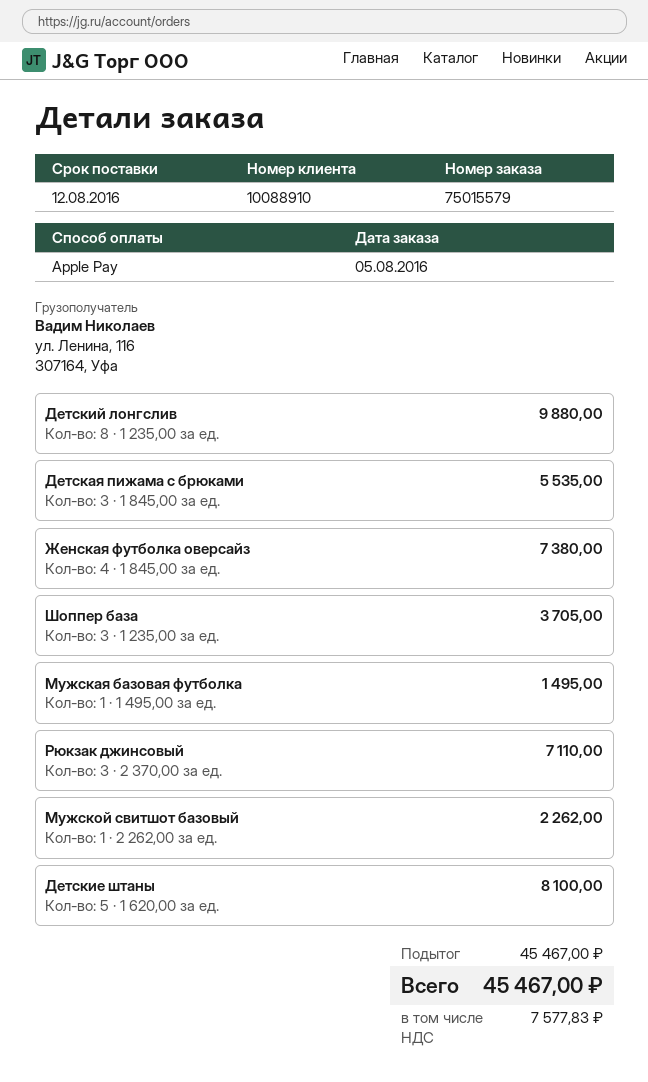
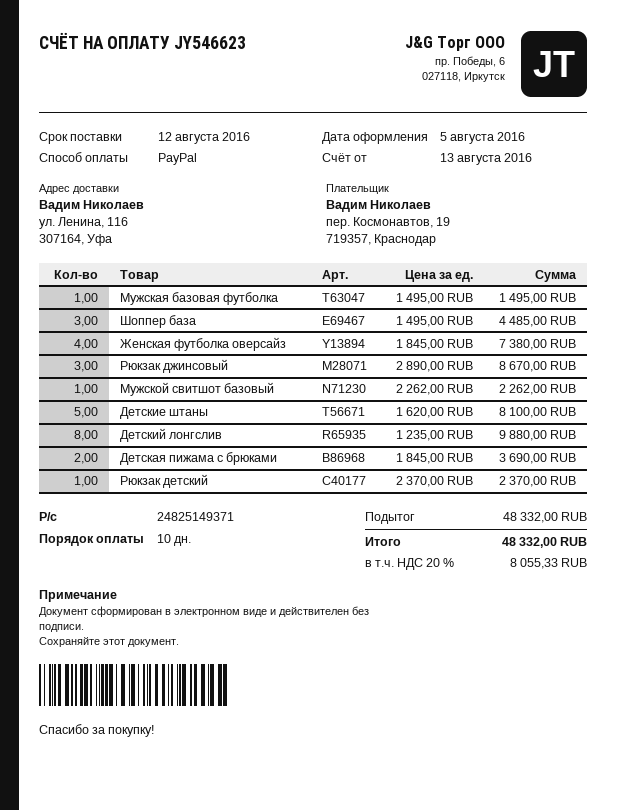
payment method: Apple Pay -> PayPal
Детская пижама с брюками: 3 x 1845.00 = 5535.00 -> 2 x 1845.00 = 3690.00
Шоппер база: 3 x 1235.00 = 3705.00 -> 3 x 1495.00 = 4485.00
Рюкзак джинсовый: 3 x 2370.00 = 7110.00 -> 3 x 2890.00 = 8670.00
Рюкзак детский: none -> 1 x 2370.00 = 2370.00
subtotal: 45467.00 -> 48332.00
tax: 7577.83 -> 8055.33
total: 45467.00 -> 48332.00

